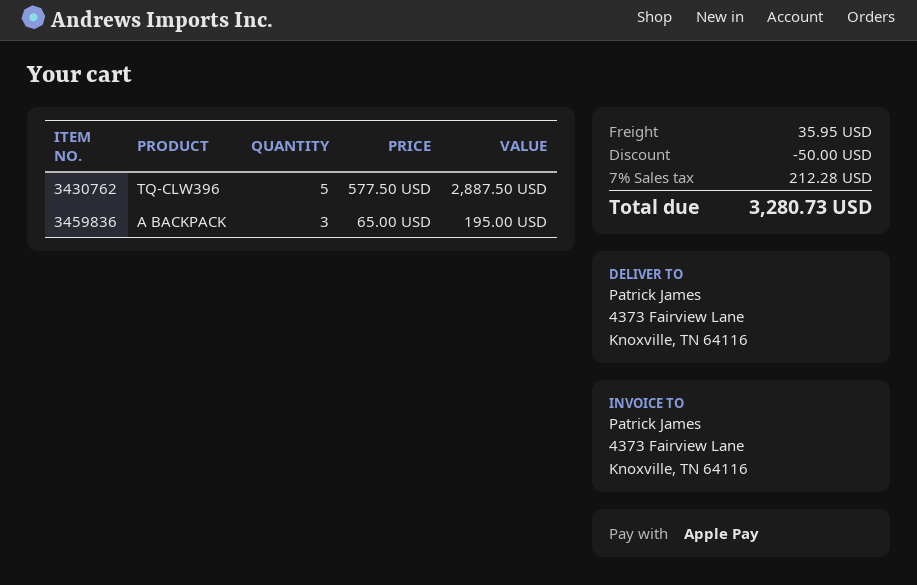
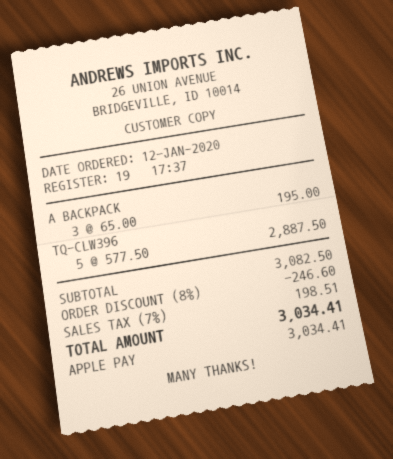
discount: 50.00 -> 246.60
shipping: 35.95 -> none
tax: 7% = 212.28 -> 7% = 198.51
total: 3280.73 -> 3034.41

